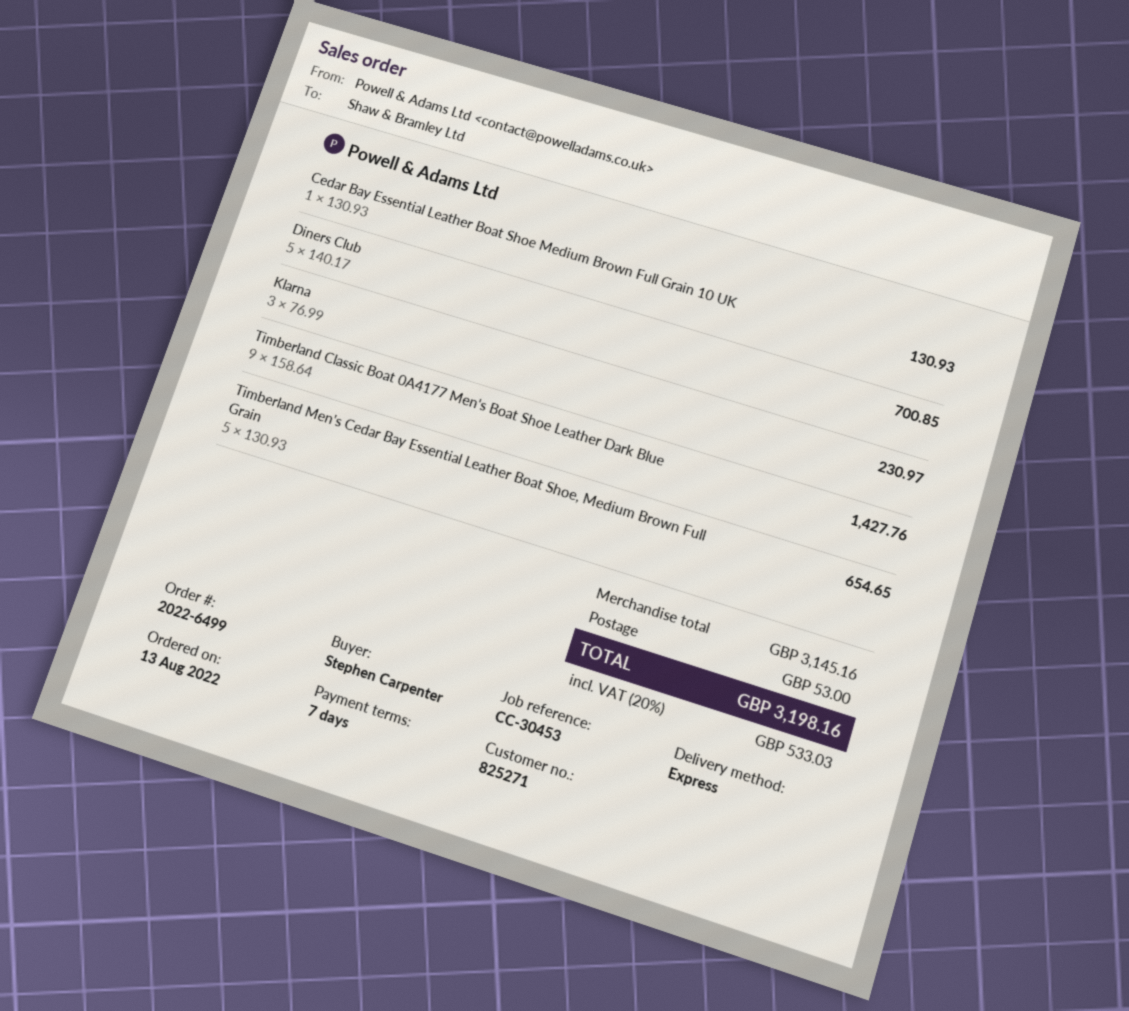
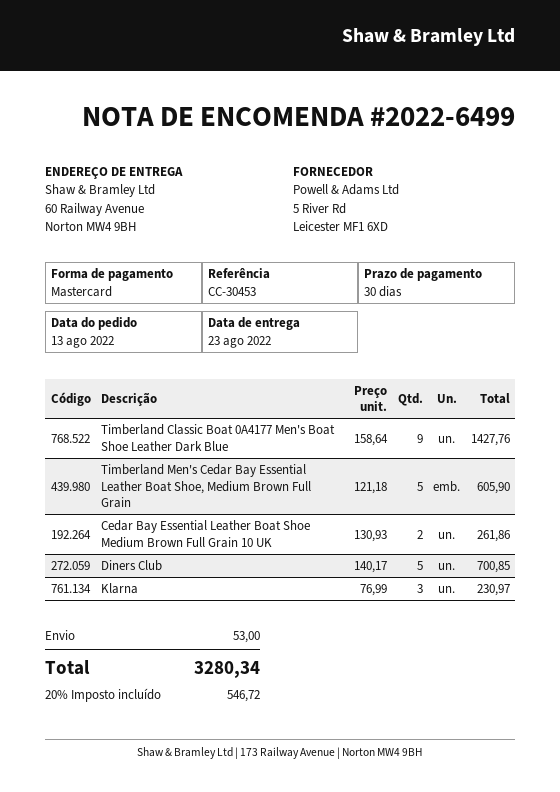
payment terms: 7 days -> 30 days
Cedar Bay Essential Leather Boat Shoe Medium Brown Full Grain 10 UK: 1 x 130.93 = 130.93 -> 2 x 130.93 = 261.86
Timberland Men's Cedar Bay Essential Leather Boat Shoe, Medium Brown Full Grain: 5 x 130.93 = 654.65 -> 5 x 121.18 = 605.90
tax: 20% = 533.03 -> 20% = 546.72
total: 3198.16 -> 3280.34

